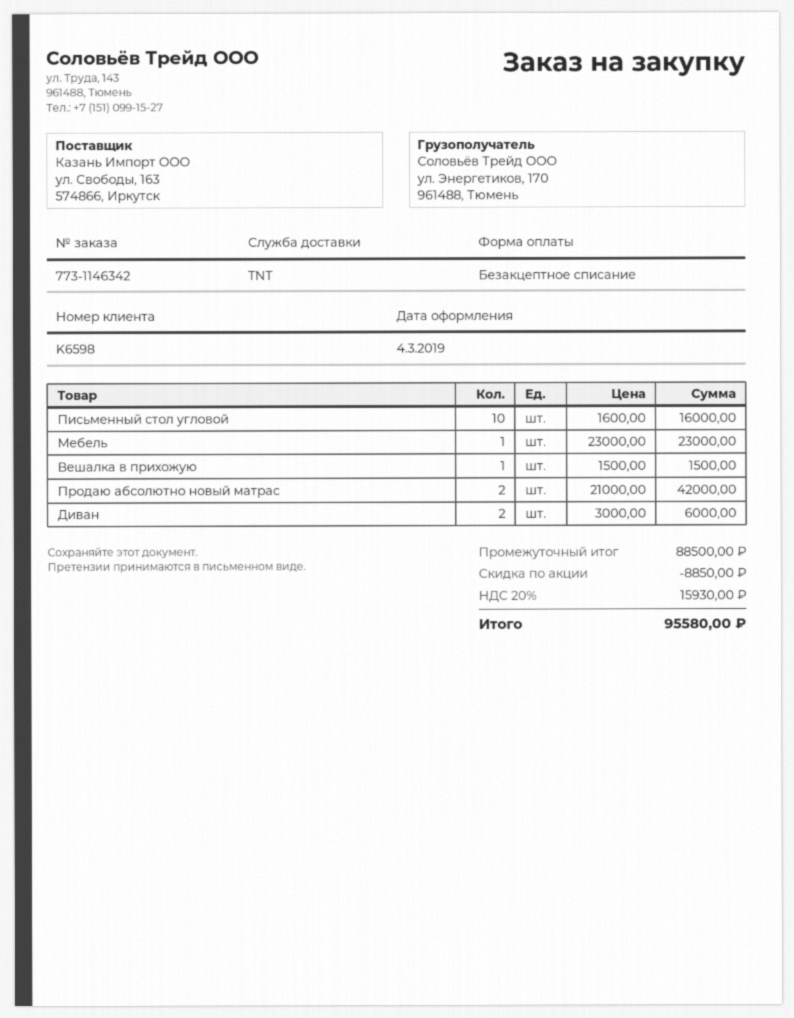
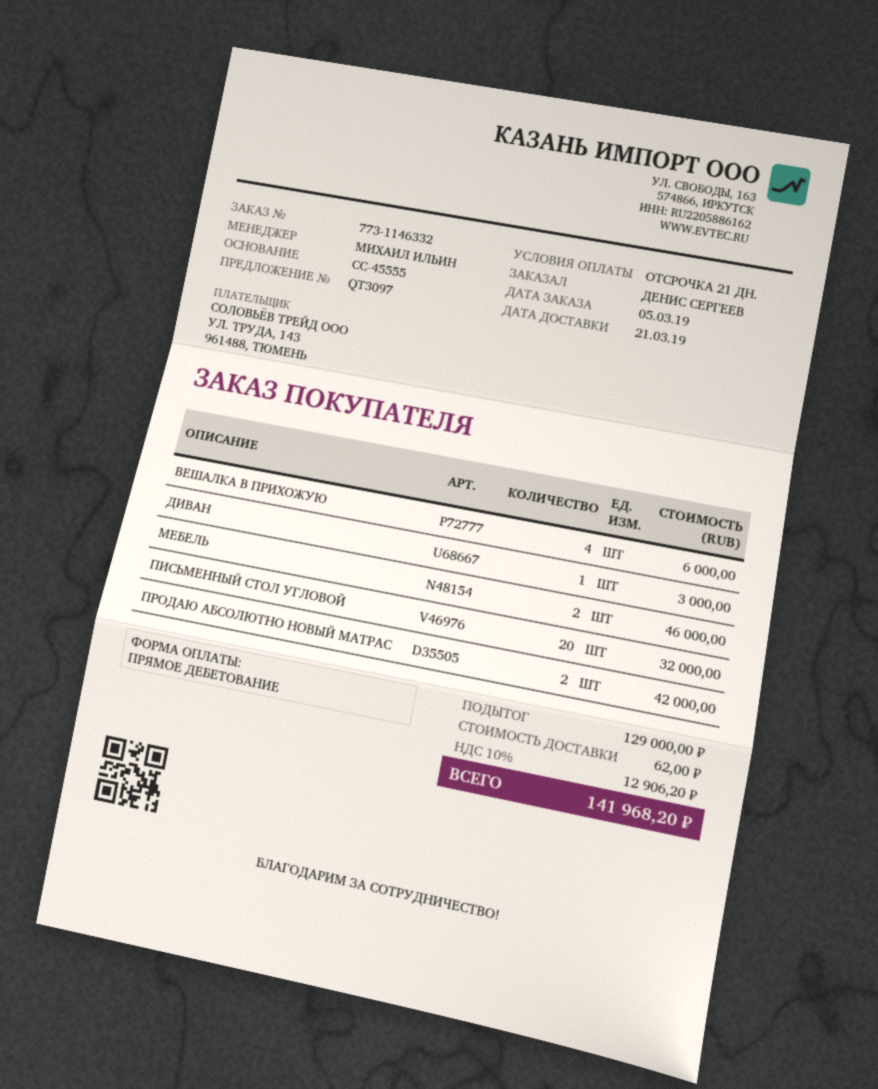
order number: 773-1146342 -> 773-1146332
order date: 2019-03-04 -> 2019-03-05
Письменный стол угловой: 10 for 16000.00 -> 20 for 32000.00
Мебель: 1 for 23000.00 -> 2 for 46000.00
Вешалка в прихожую: 1 for 1500.00 -> 4 for 6000.00
Диван: 2 for 6000.00 -> 1 for 3000.00
subtotal: 88500.00 -> 129000.00
discount: 8850.00 -> none
shipping: none -> 62.00
tax: 20% = 15930.00 -> 10% = 12906.20
total: 95580.00 -> 141968.20

